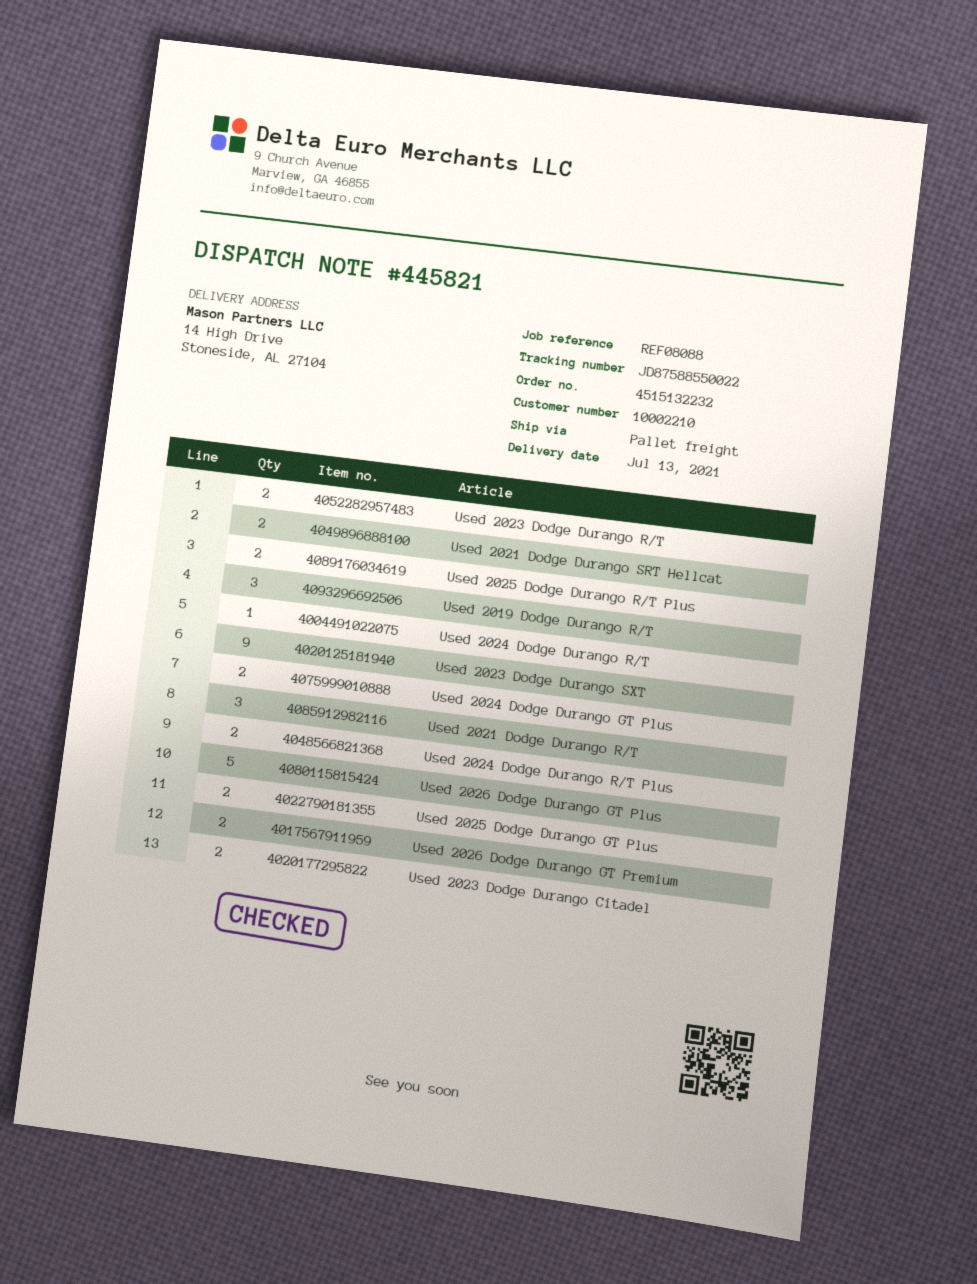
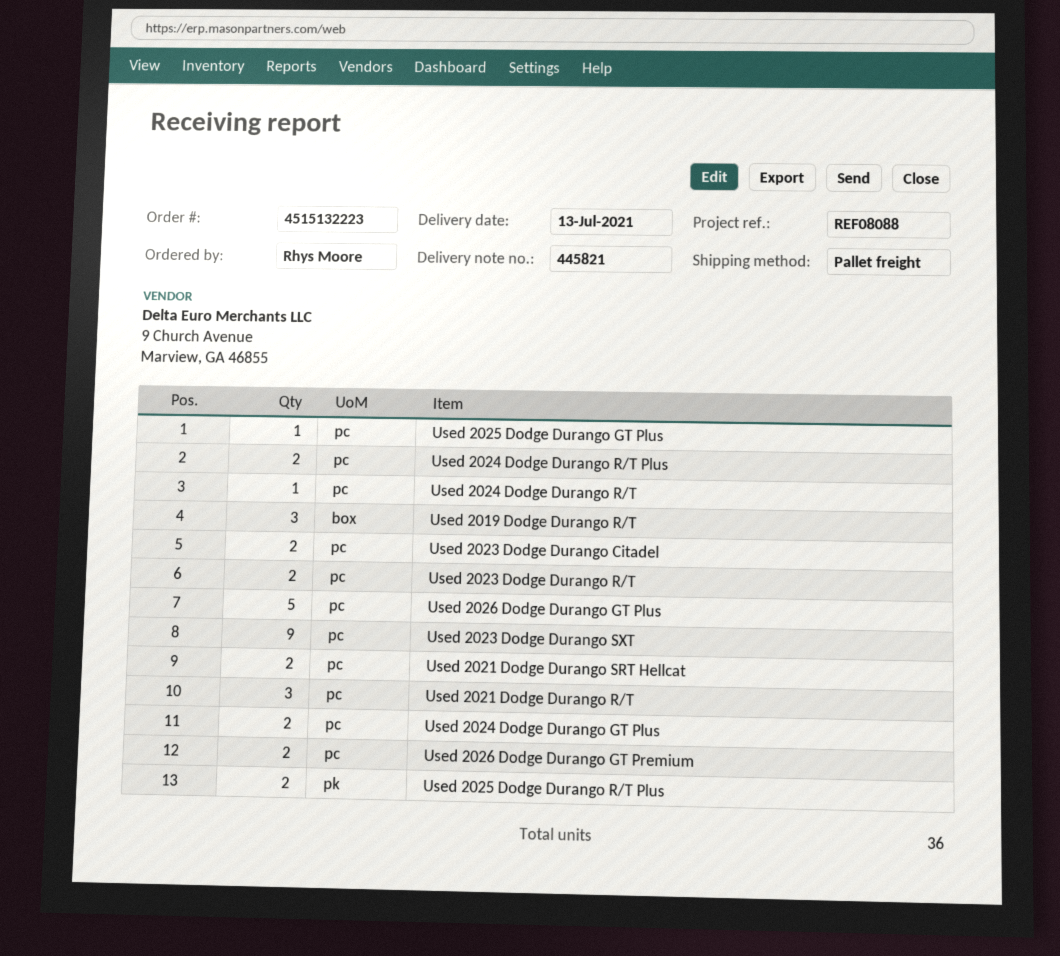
order number: 4515132232 -> 4515132223
Used 2025 Dodge Durango GT Plus: 2 -> 1

